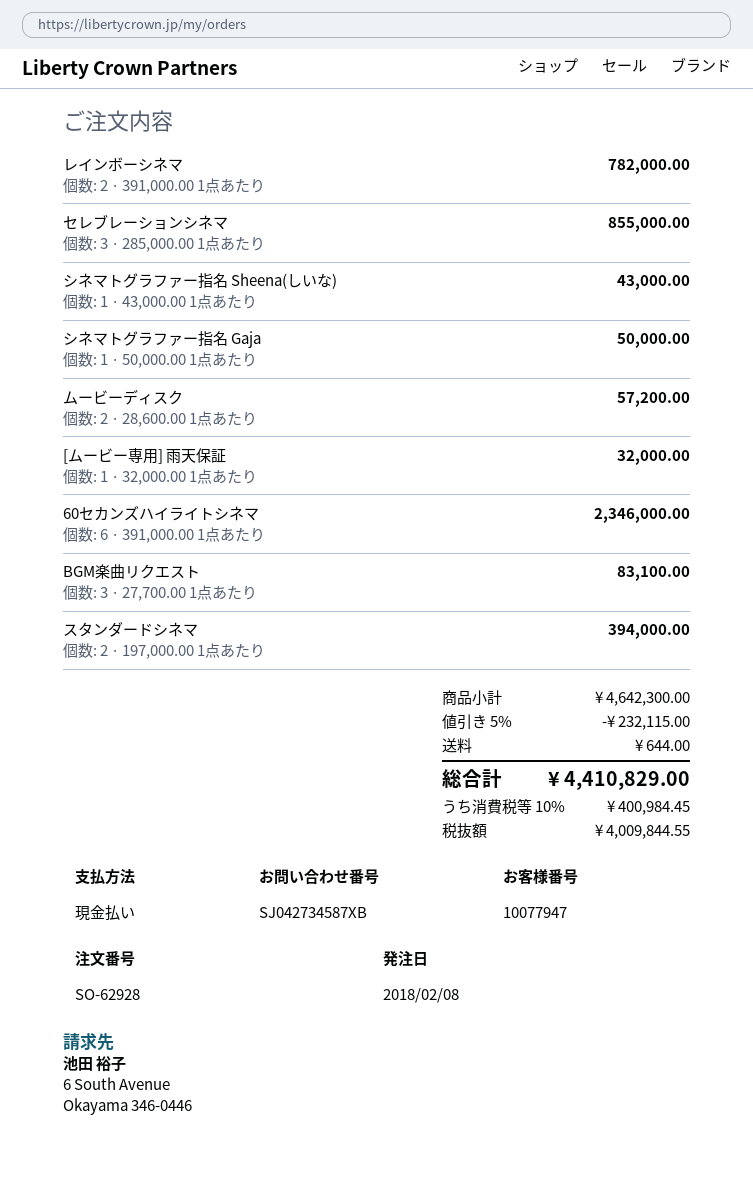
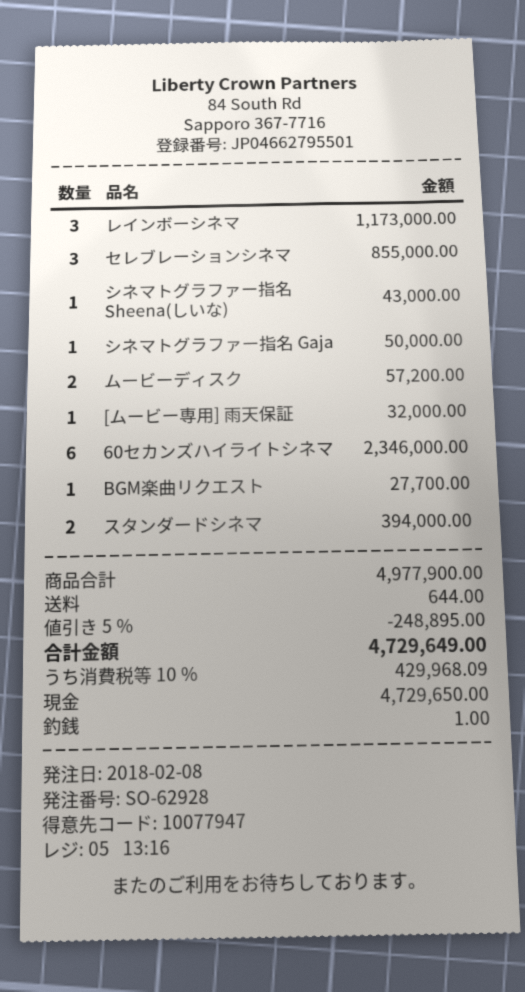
レインボーシネマ: 2 for 782000.00 -> 3 for 1173000.00
BGM楽曲リクエスト: 3 for 83100.00 -> 1 for 27700.00
subtotal: 4642300.00 -> 4977900.00
discount: 5% = 232115.00 -> 5% = 248895.00
tax: 10% = 400984.45 -> 10% = 429968.09
total: 4410829.00 -> 4729649.00

